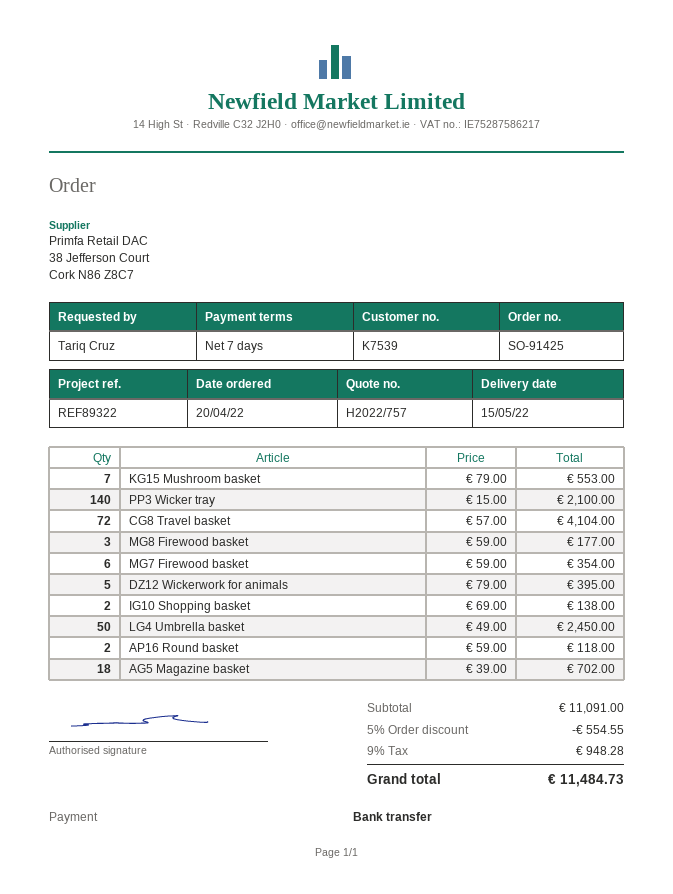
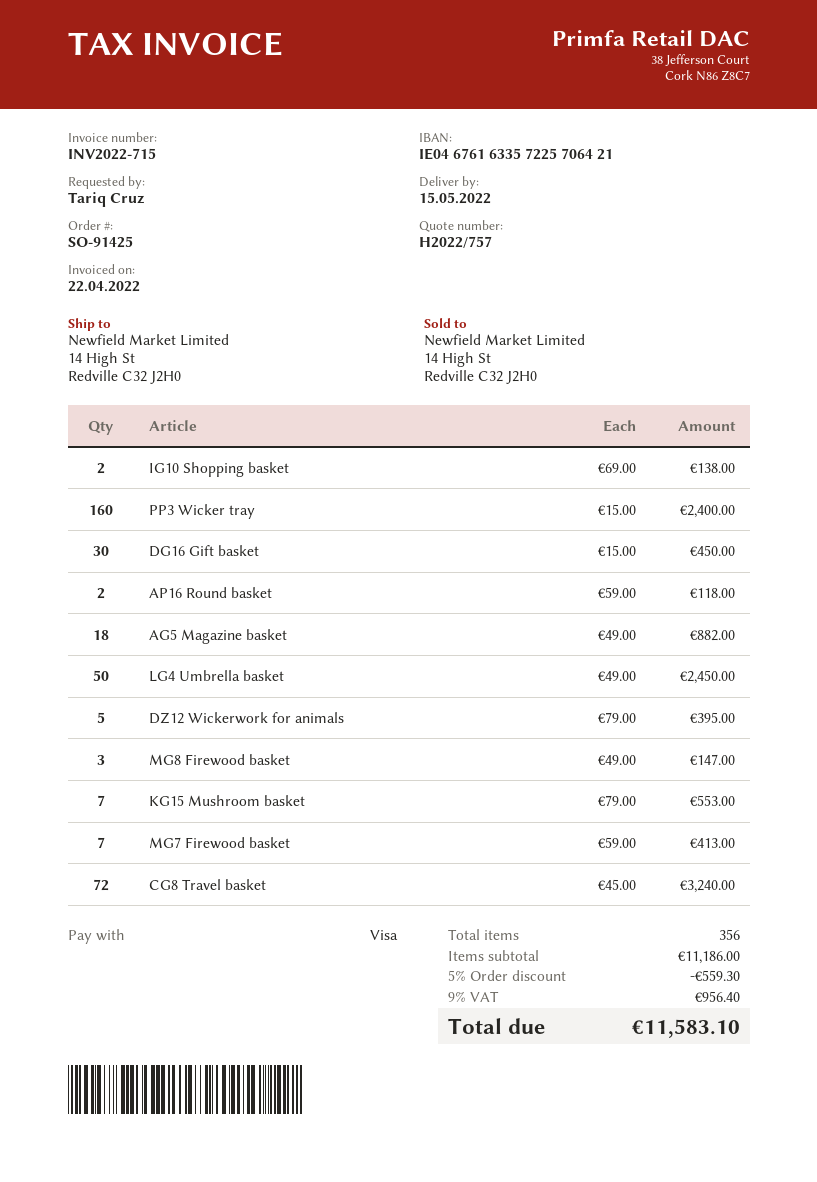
payment method: bank transfer -> Visa
PP3 Wicker tray: 140 x 15.00 = 2100.00 -> 160 x 15.00 = 2400.00
CG8 Travel basket: 72 x 57.00 = 4104.00 -> 72 x 45.00 = 3240.00
MG8 Firewood basket: 3 x 59.00 = 177.00 -> 3 x 49.00 = 147.00
MG7 Firewood basket: 6 x 59.00 = 354.00 -> 7 x 59.00 = 413.00
AG5 Magazine basket: 18 x 39.00 = 702.00 -> 18 x 49.00 = 882.00
DG16 Gift basket: none -> 30 x 15.00 = 450.00
subtotal: 11091.00 -> 11186.00
discount: 5% = 554.55 -> 5% = 559.30
tax: 9% = 948.28 -> 9% = 956.40
total: 11484.73 -> 11583.10

